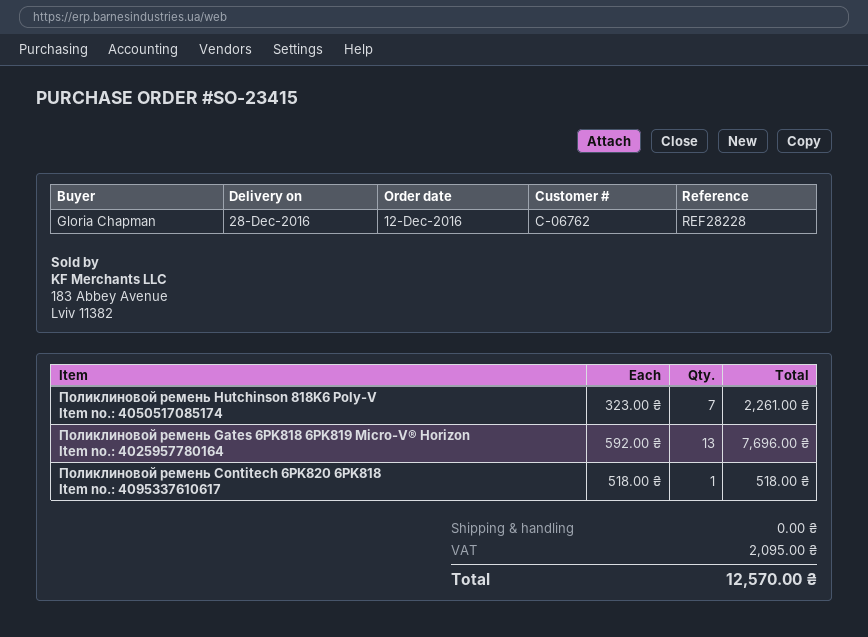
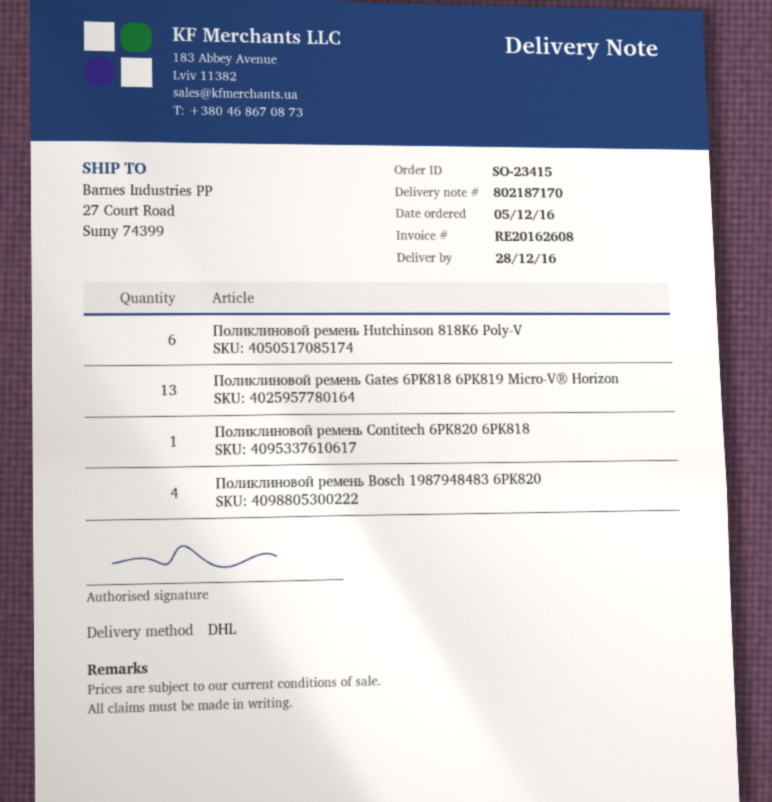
order date: 2016-12-12 -> 2016-12-05
Поликлиновой ремень Hutchinson 818K6 Poly-V: 7 -> 6
Поликлиновой ремень Bosch 1987948483 6PK820: none -> 4

